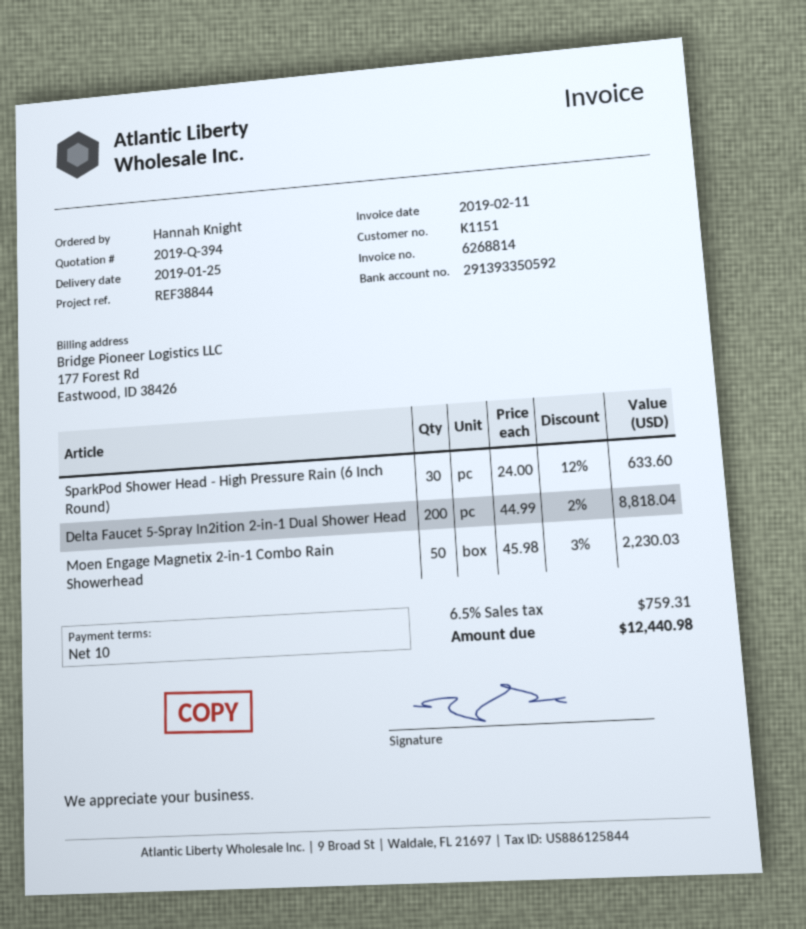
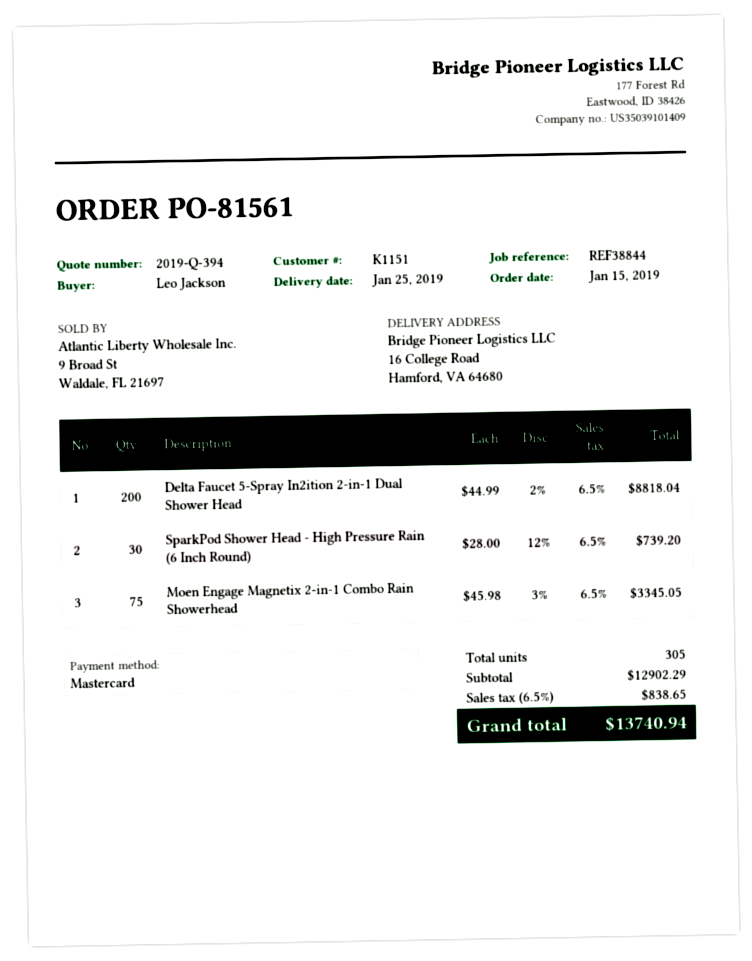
ordered by: Hannah Knight -> Leo Jackson
SparkPod Shower Head - High Pressure Rain (6 Inch Round): 30 x 24.00 - 12% = 633.60 -> 30 x 28.00 - 12% = 739.20
Moen Engage Magnetix 2-in-1 Combo Rain Showerhead: 50 x 45.98 - 3% = 2230.03 -> 75 x 45.98 - 3% = 3345.05
tax: 6.5% = 759.31 -> 6.5% = 838.65
total: 12440.98 -> 13740.94

